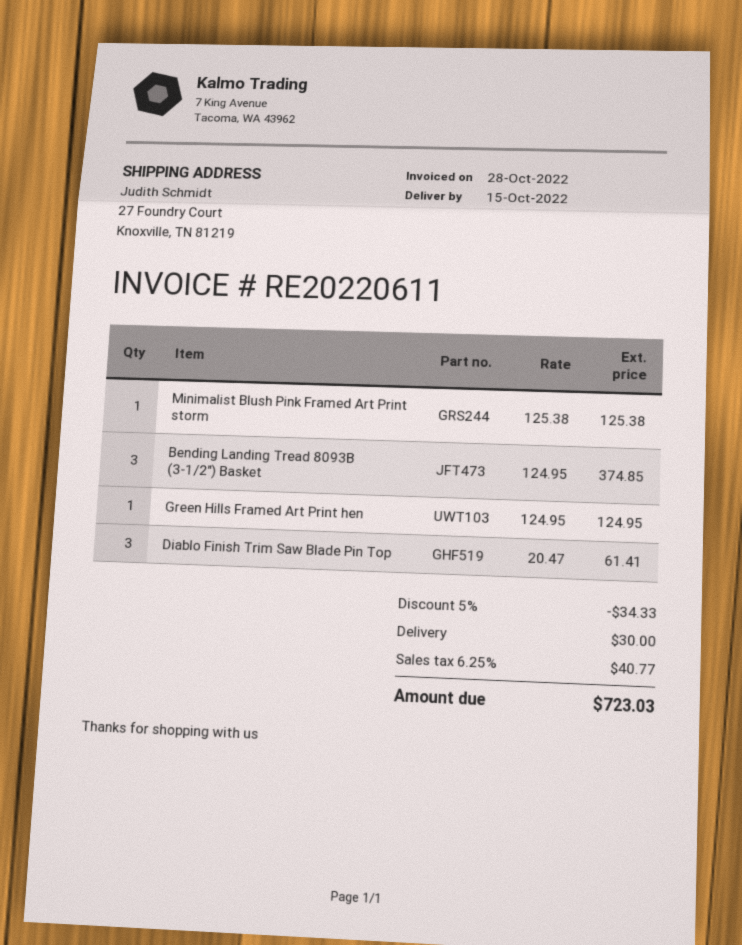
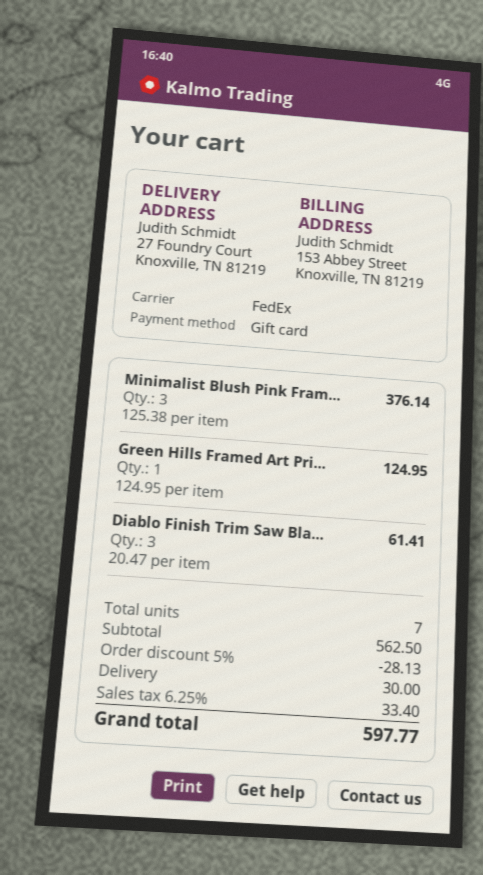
Minimalist Blush Pink Framed Art Print storm: 1 x 125.38 = 125.38 -> 3 x 125.38 = 376.14
Bending Landing Tread 8093B (3-1/2") Basket: 3 x 124.95 = 374.85 -> none
discount: 5% = 34.33 -> 5% = 28.13
tax: 6.25% = 40.77 -> 6.25% = 33.40
total: 723.03 -> 597.77

